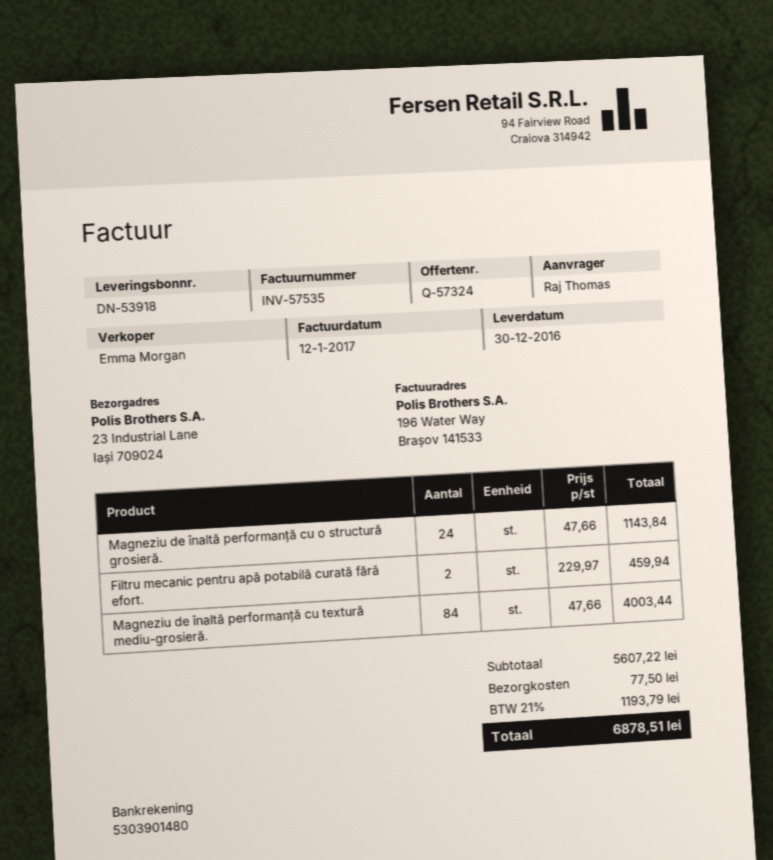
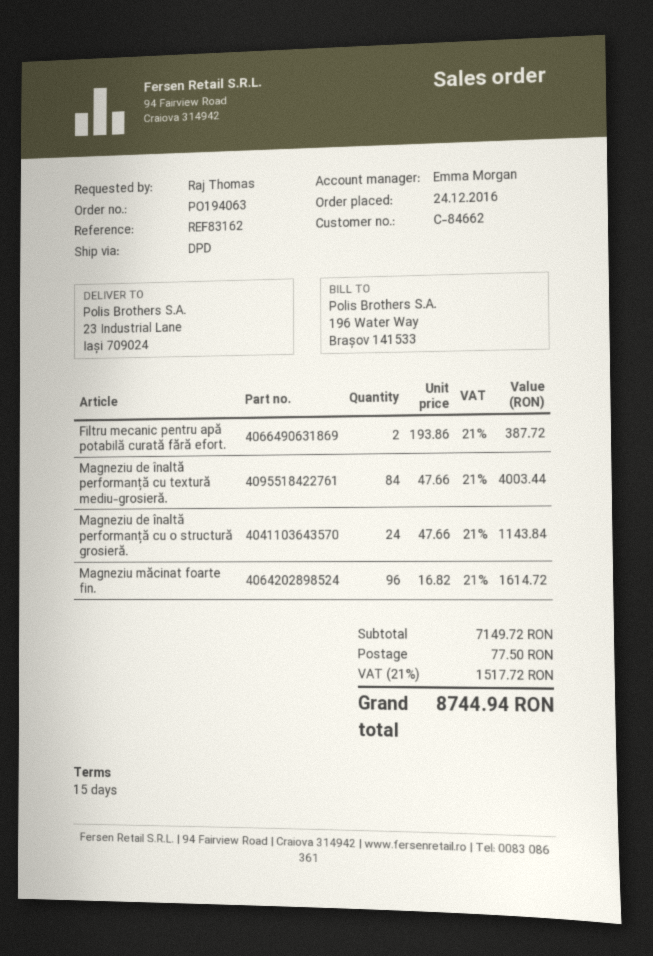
Filtru mecanic pentru apă potabilă curată fără efort.: 2 x 229.97 = 459.94 -> 2 x 193.86 = 387.72
Magneziu măcinat foarte fin.: none -> 96 x 16.82 = 1614.72
subtotal: 5607.22 -> 7149.72
tax: 21% = 1193.79 -> 21% = 1517.72
total: 6878.51 -> 8744.94

